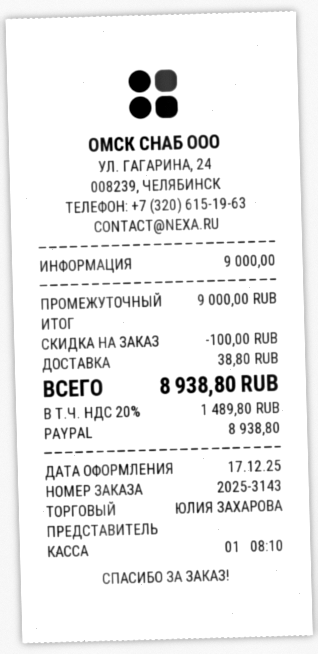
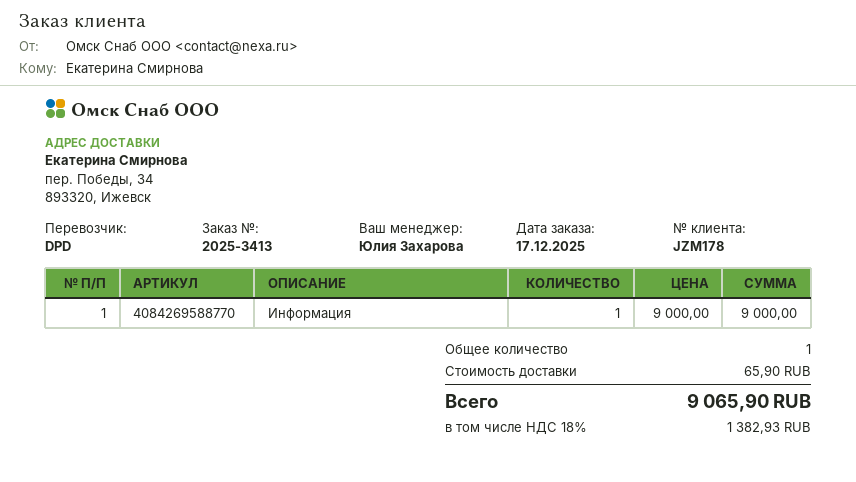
order number: 2025-3143 -> 2025-3413
discount: 100.00 -> none
shipping: 38.80 -> 65.90
tax: 20% = 1489.80 -> 18% = 1382.93
total: 8938.80 -> 9065.90

